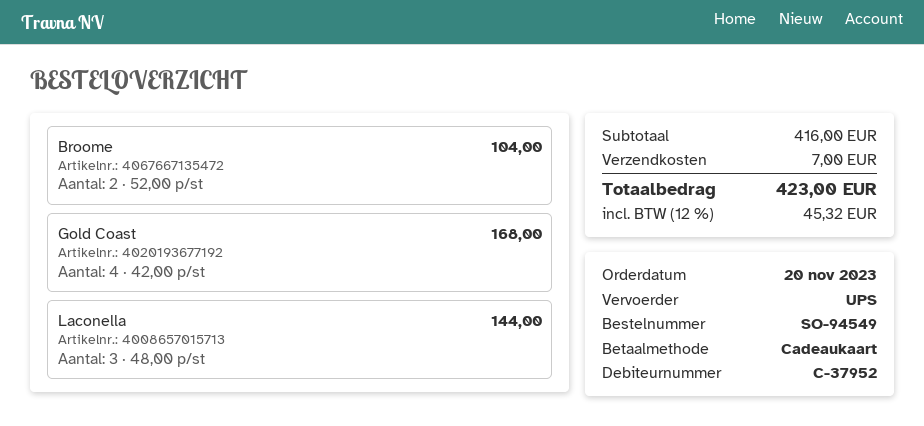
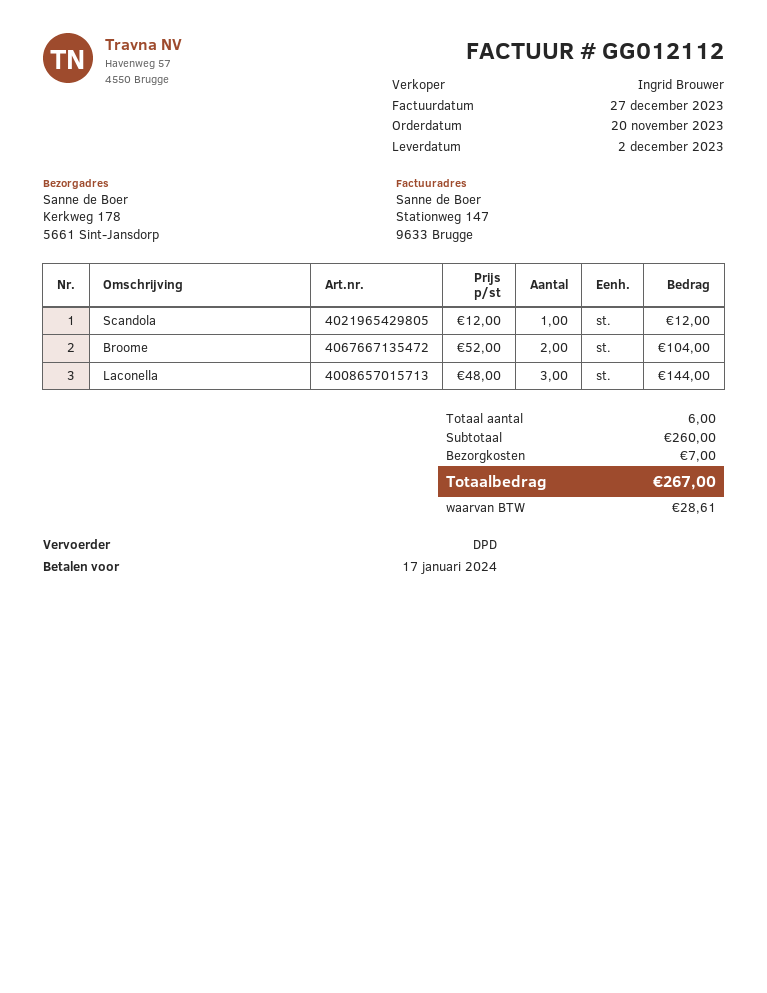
shipping method: UPS -> DPD
Gold Coast: 4 x 42.00 = 168.00 -> none
Scandola: none -> 1 x 12.00 = 12.00
subtotal: 416.00 -> 260.00
tax: 45.32 -> 28.61
total: 423.00 -> 267.00

